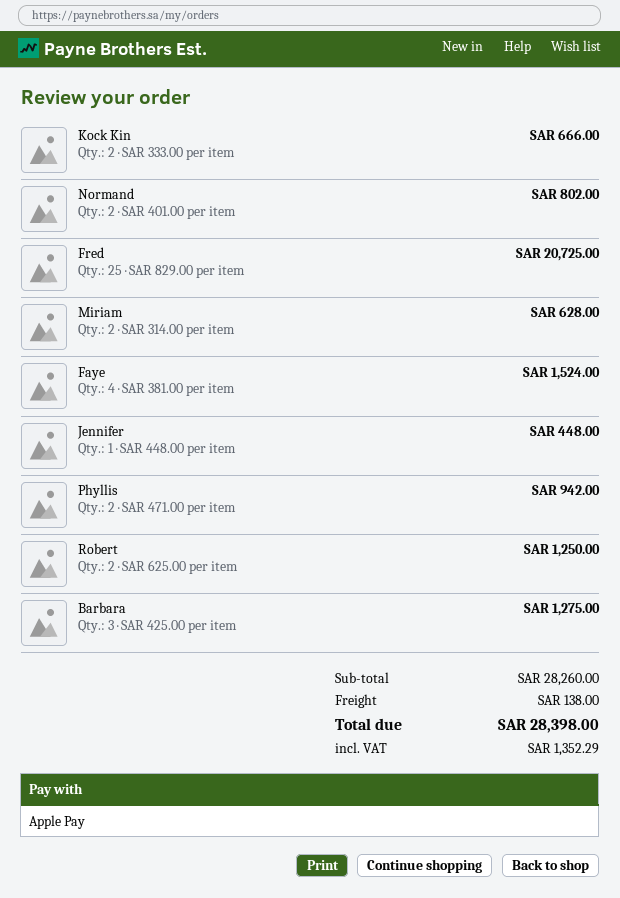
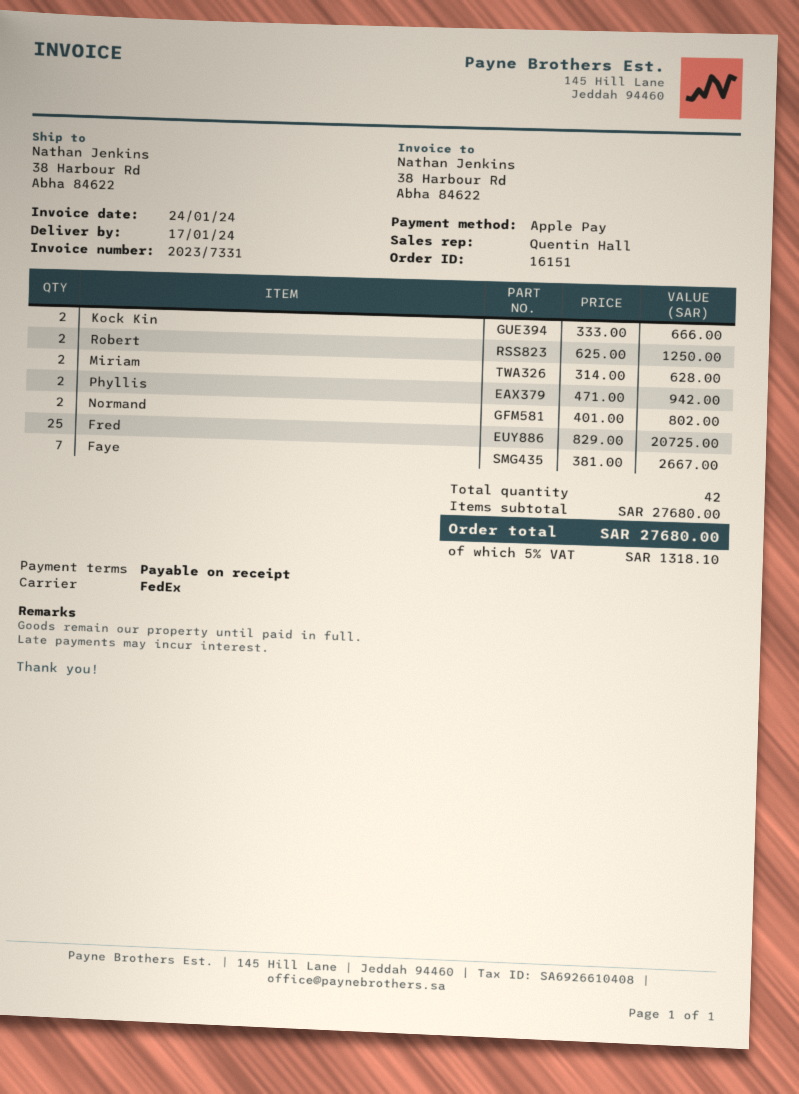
Faye: 4 x 381.00 = 1524.00 -> 7 x 381.00 = 2667.00
Jennifer: 1 x 448.00 = 448.00 -> none
Barbara: 3 x 425.00 = 1275.00 -> none
subtotal: 28260.00 -> 27680.00
shipping: 138.00 -> none
tax: 1352.29 -> 1318.10
total: 28398.00 -> 27680.00

